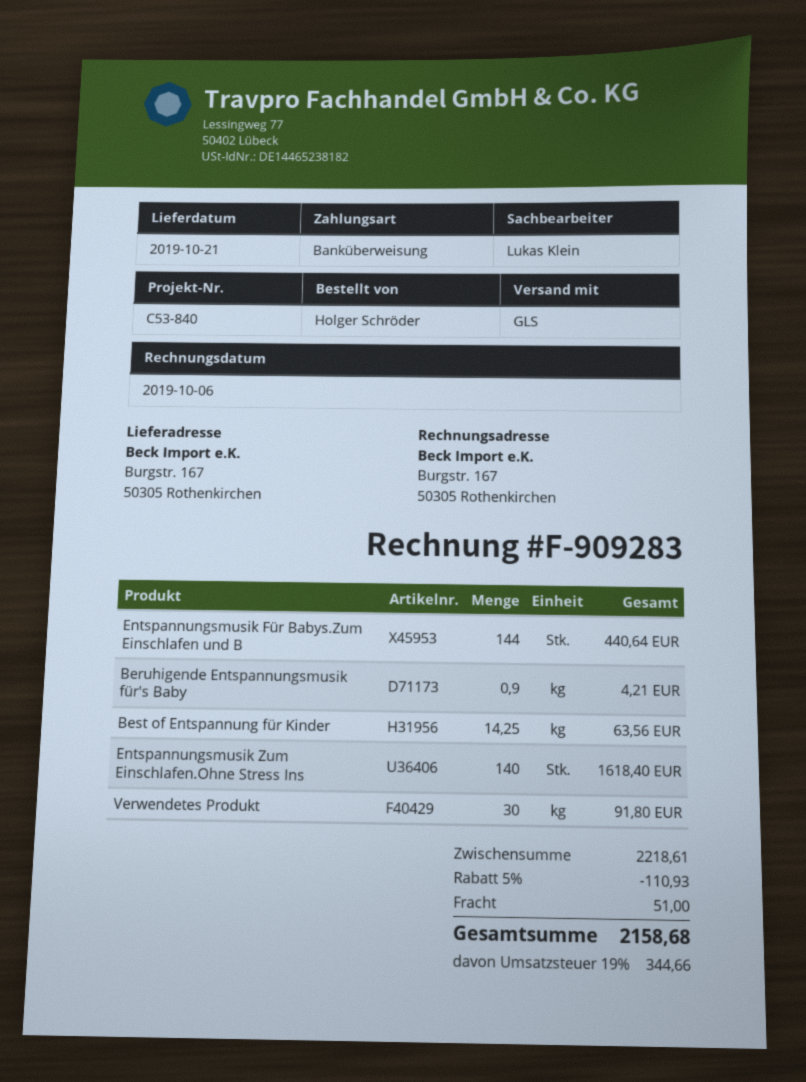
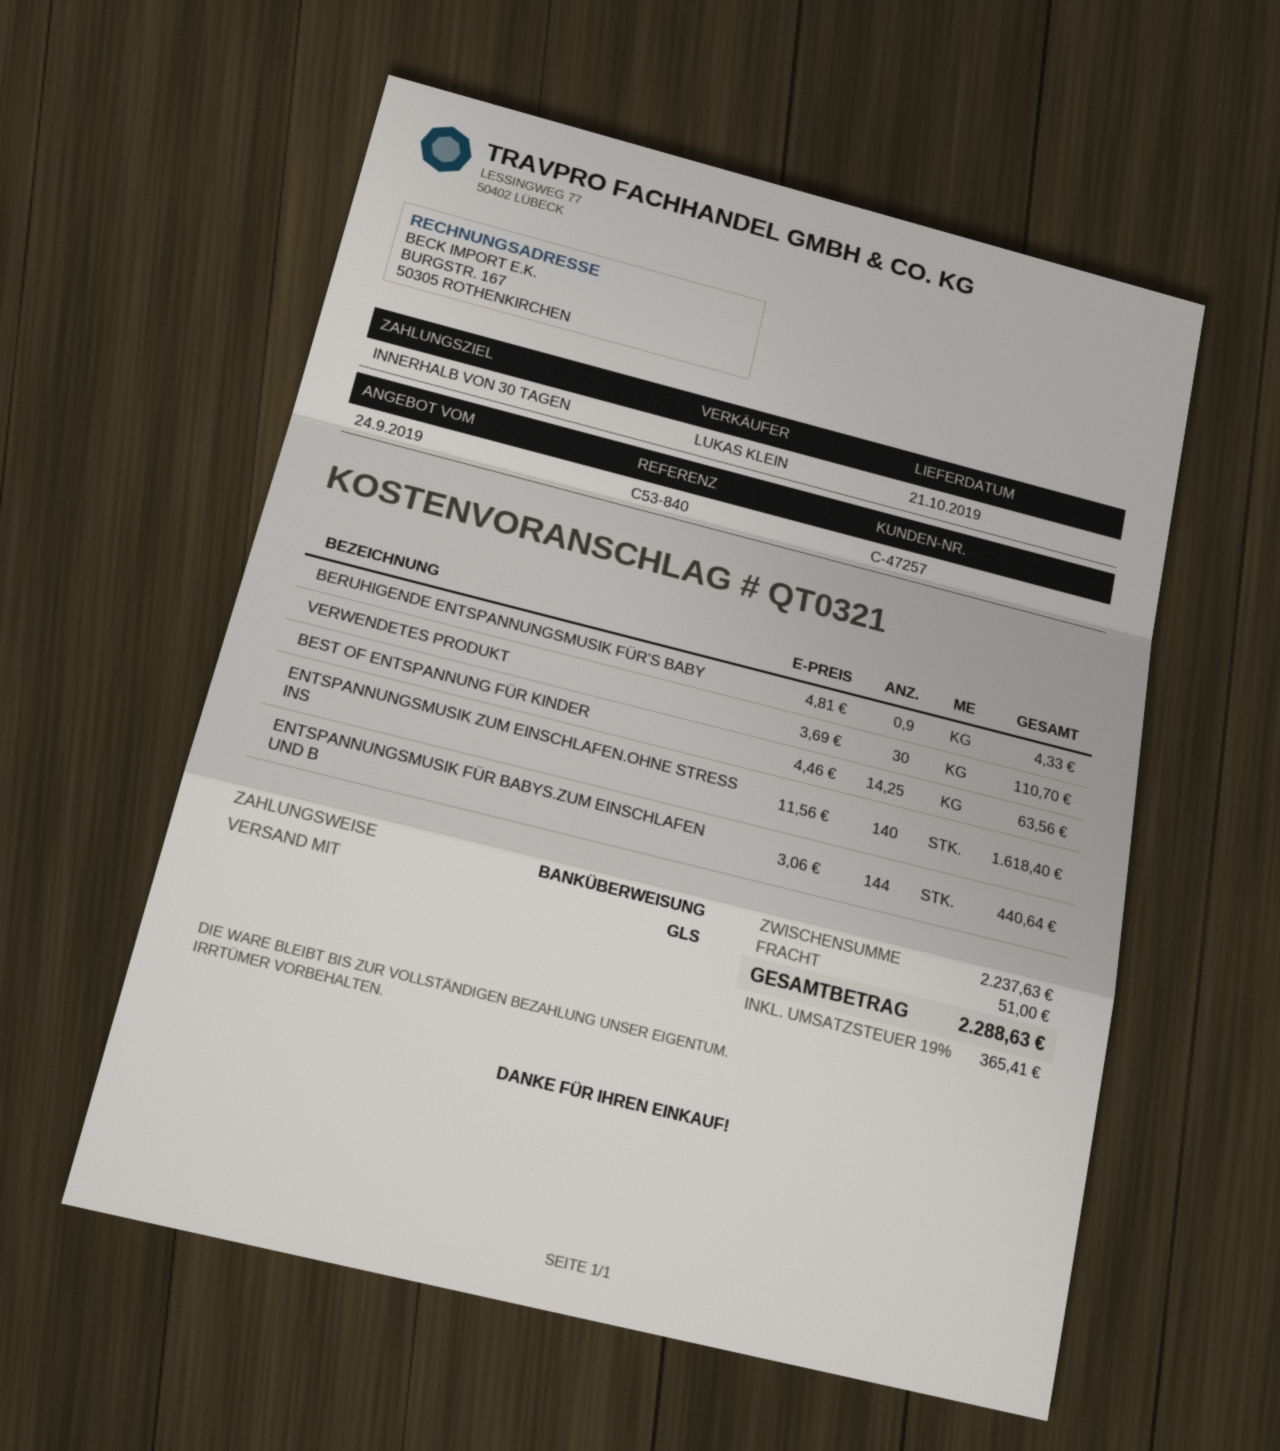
Beruhigende Entspannungsmusik für's Baby: 0.9 for 4.21 -> 0.9 for 4.33
Verwendetes Produkt: 30 for 91.80 -> 30 for 110.70
subtotal: 2218.61 -> 2237.63
discount: 5% = 110.93 -> none
tax: 19% = 344.66 -> 19% = 365.41
total: 2158.68 -> 2288.63

